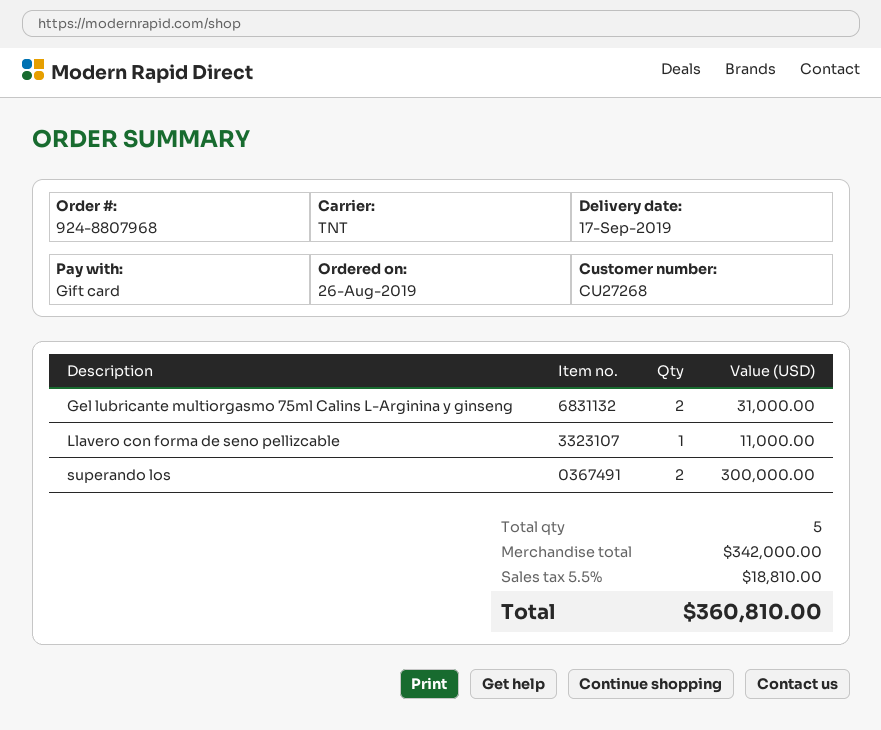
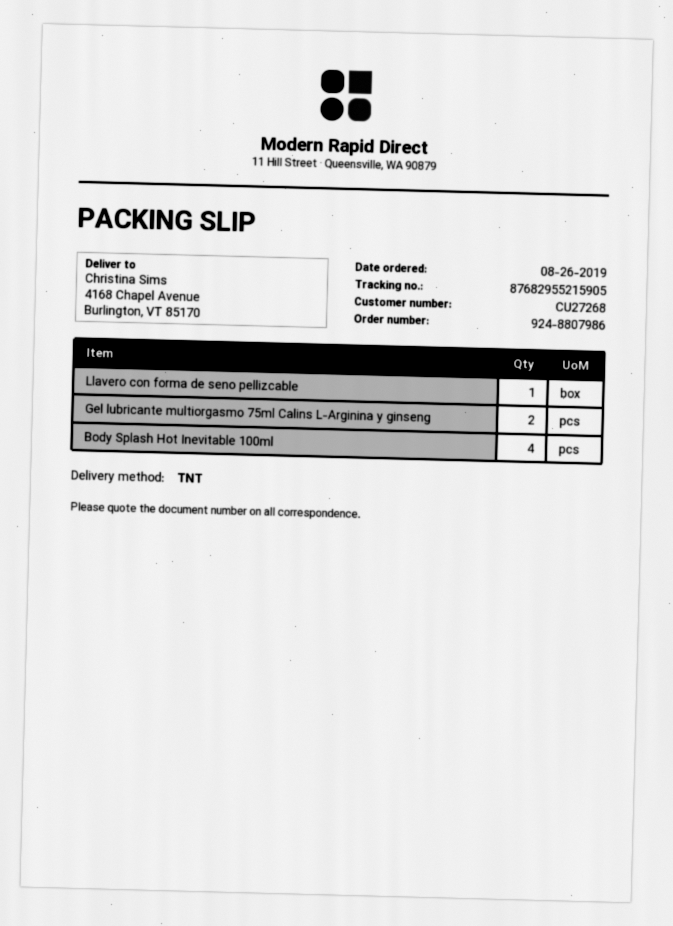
order number: 924-8807968 -> 924-8807986
superando los: 2 -> none
Body Splash Hot Inevitable 100ml: none -> 4

